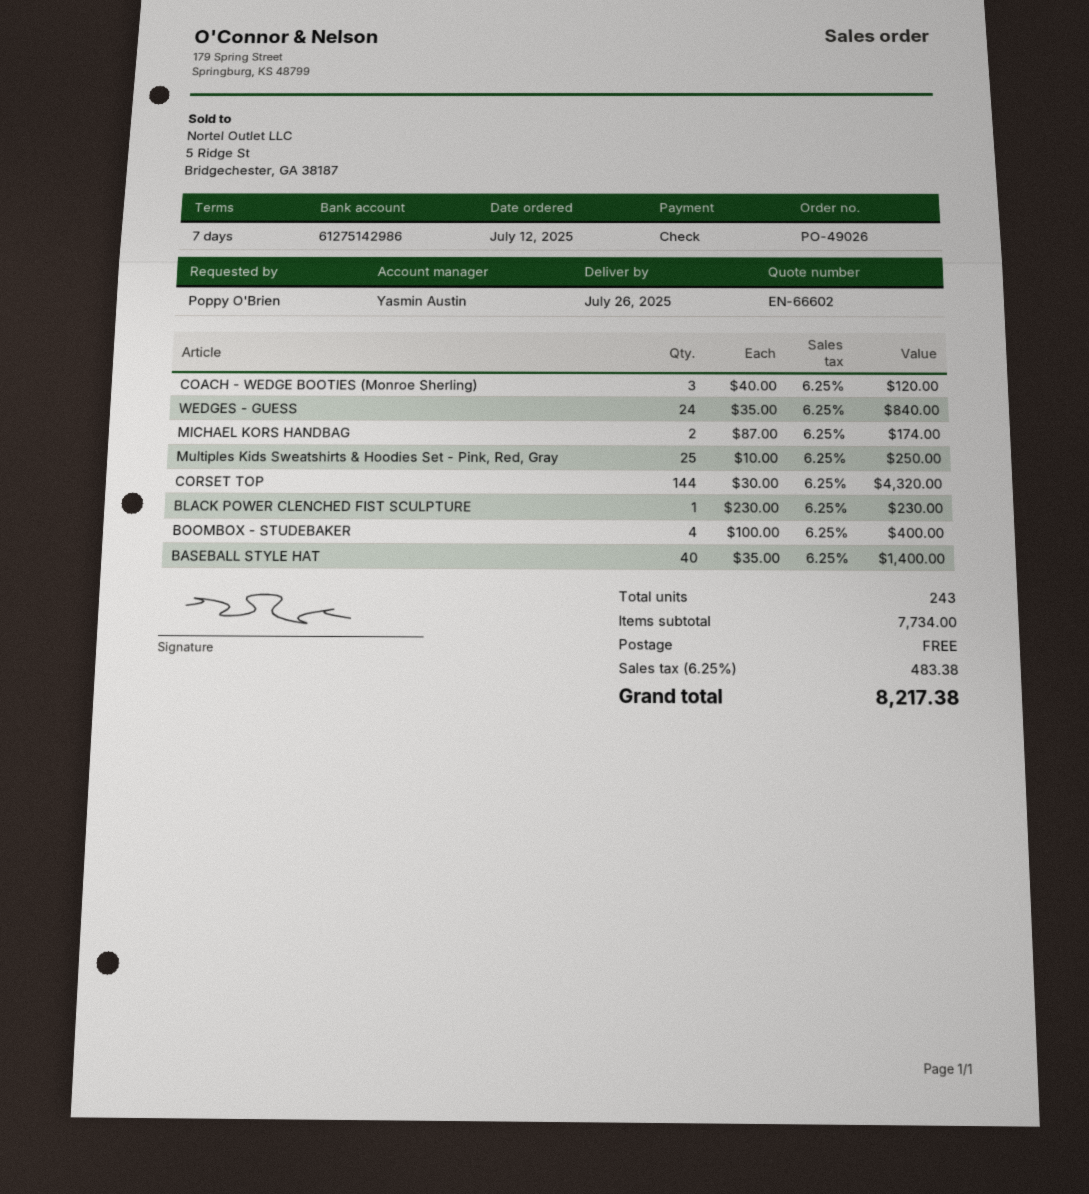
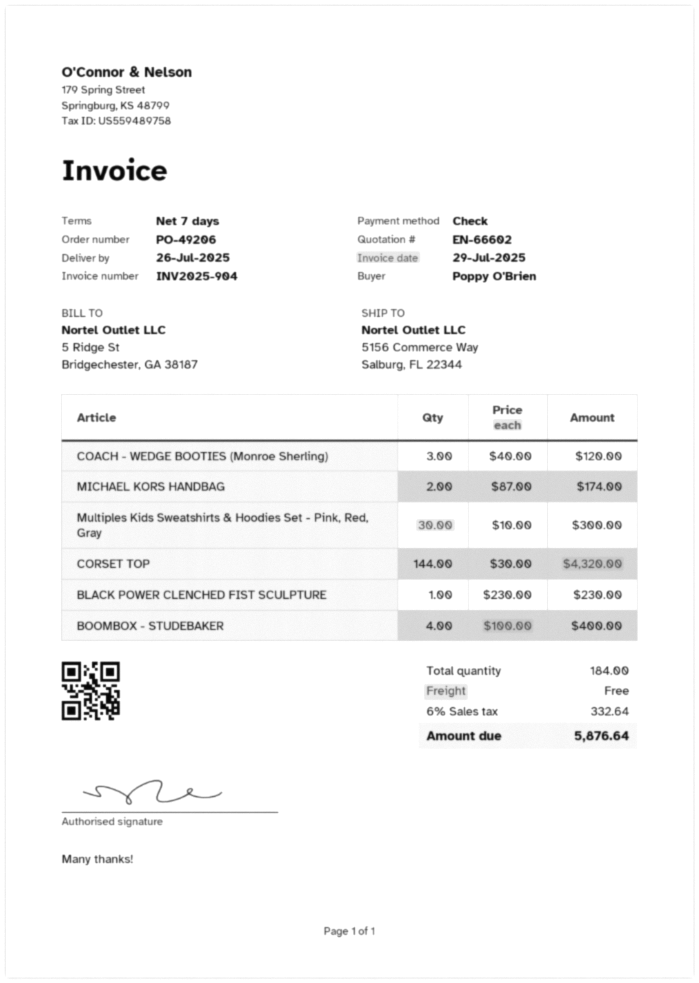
order number: PO-49026 -> PO-49206
WEDGES - GUESS: 24 x 35.00 = 840.00 -> none
Multiples Kids Sweatshirts & Hoodies Set - Pink, Red, Gray: 25 x 10.00 = 250.00 -> 30 x 10.00 = 300.00
BASEBALL STYLE HAT: 40 x 35.00 = 1400.00 -> none
total quantity: 243 -> 184
tax: 6.25% = 483.38 -> 6% = 332.64
total: 8217.38 -> 5876.64

